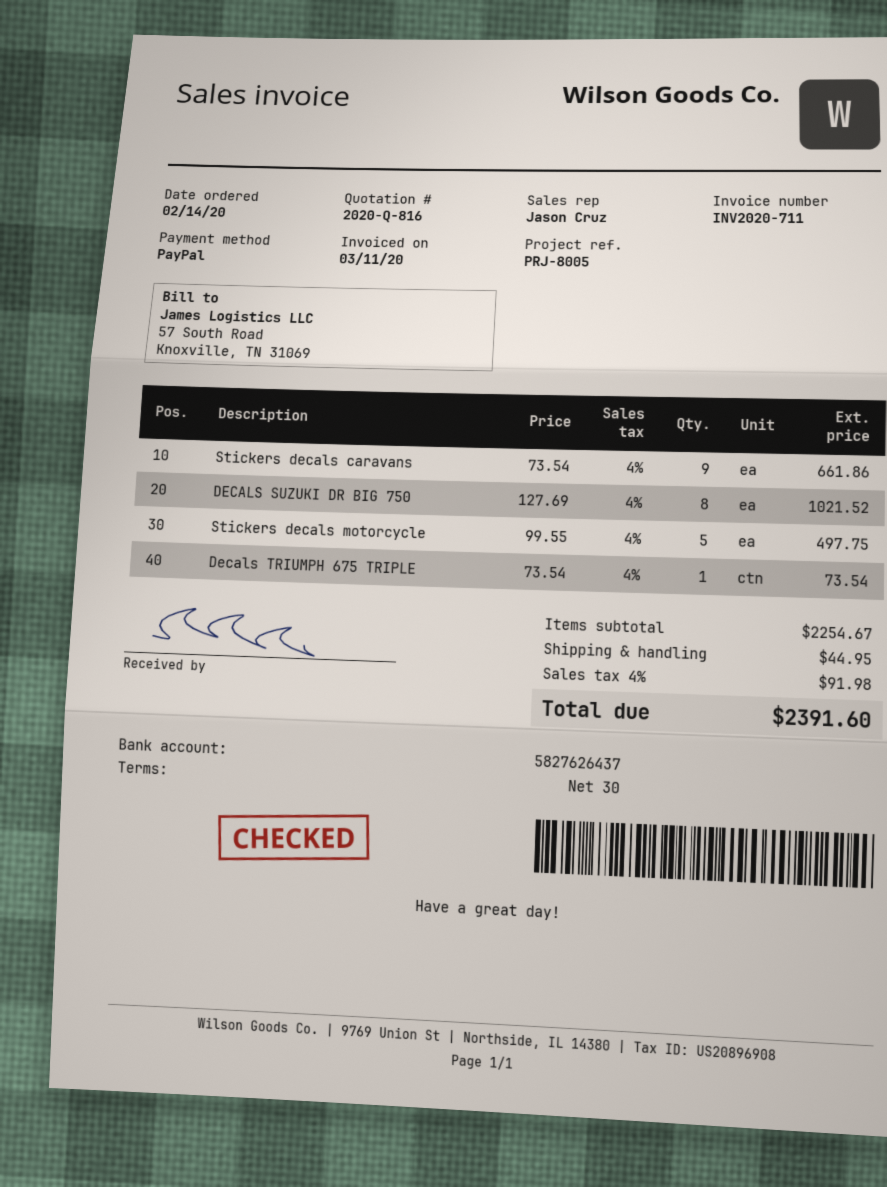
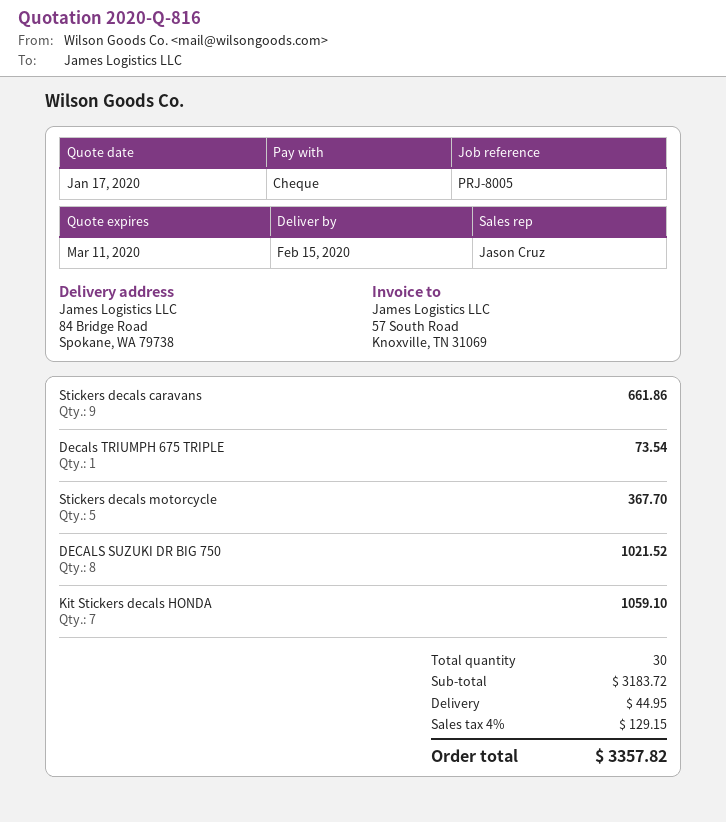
payment method: PayPal -> cheque
Stickers decals motorcycle: 5 for 497.75 -> 5 for 367.70
Kit Stickers decals HONDA: none -> 7 for 1059.10
subtotal: 2254.67 -> 3183.72
tax: 4% = 91.98 -> 4% = 129.15
total: 2391.60 -> 3357.82

